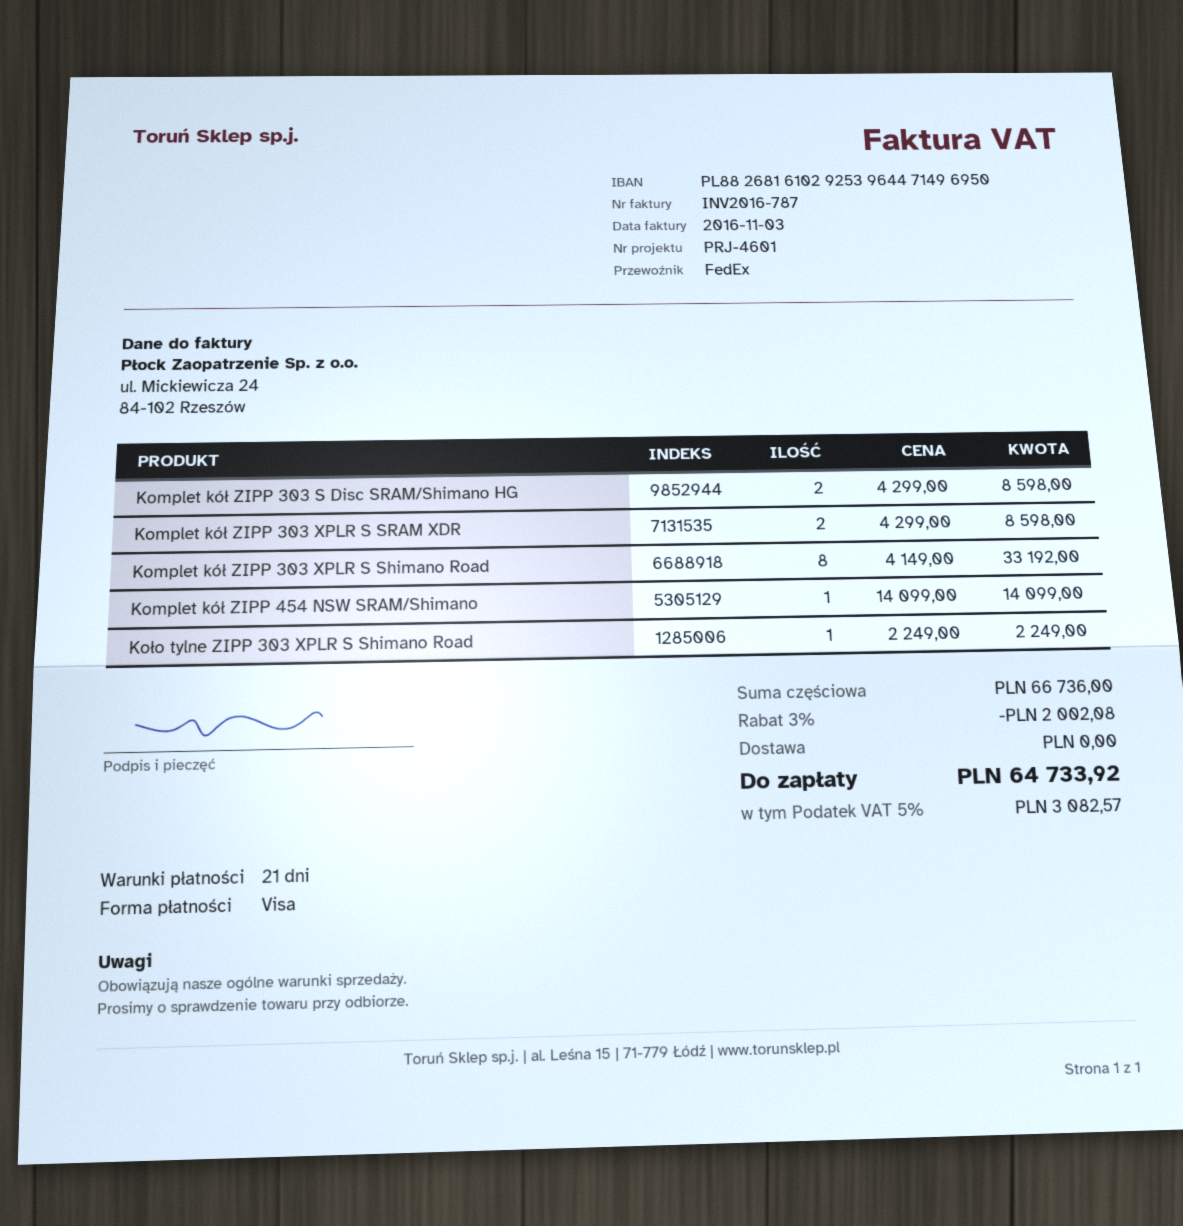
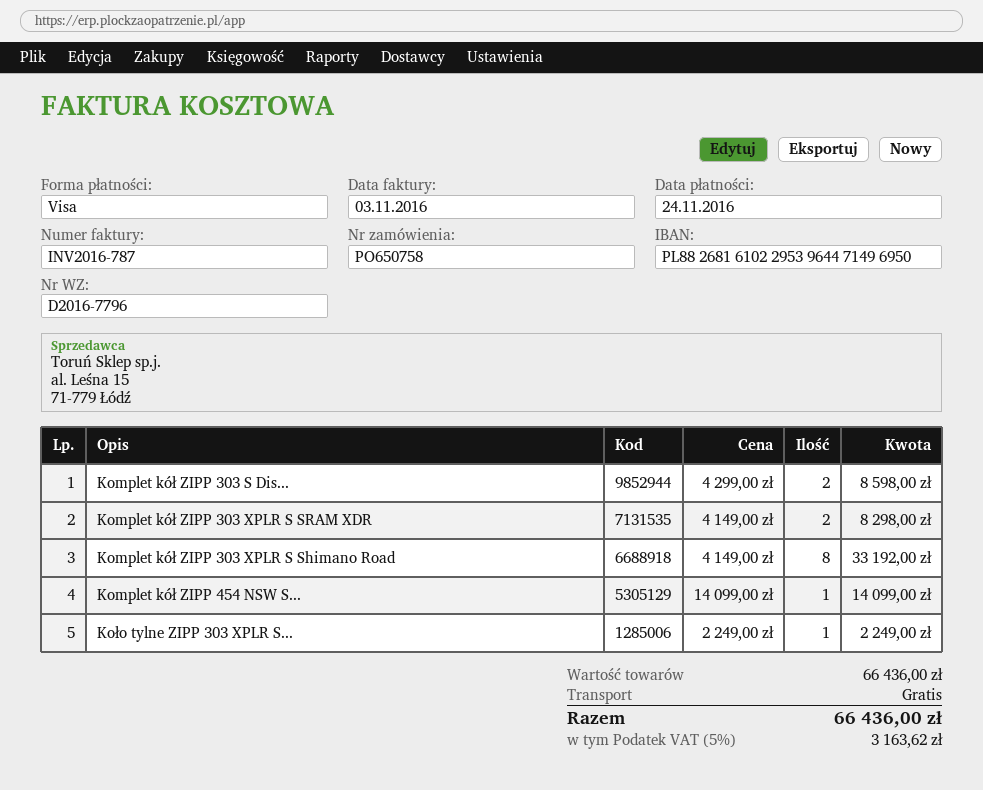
bank account: PL88268161029253964471496950 -> PL88268161022953964471496950
Komplet kół ZIPP 303 XPLR S SRAM XDR: 2 x 4299.00 = 8598.00 -> 2 x 4149.00 = 8298.00
subtotal: 66736.00 -> 66436.00
discount: 3% = 2002.08 -> none
tax: 5% = 3082.57 -> 5% = 3163.62
total: 64733.92 -> 66436.00

